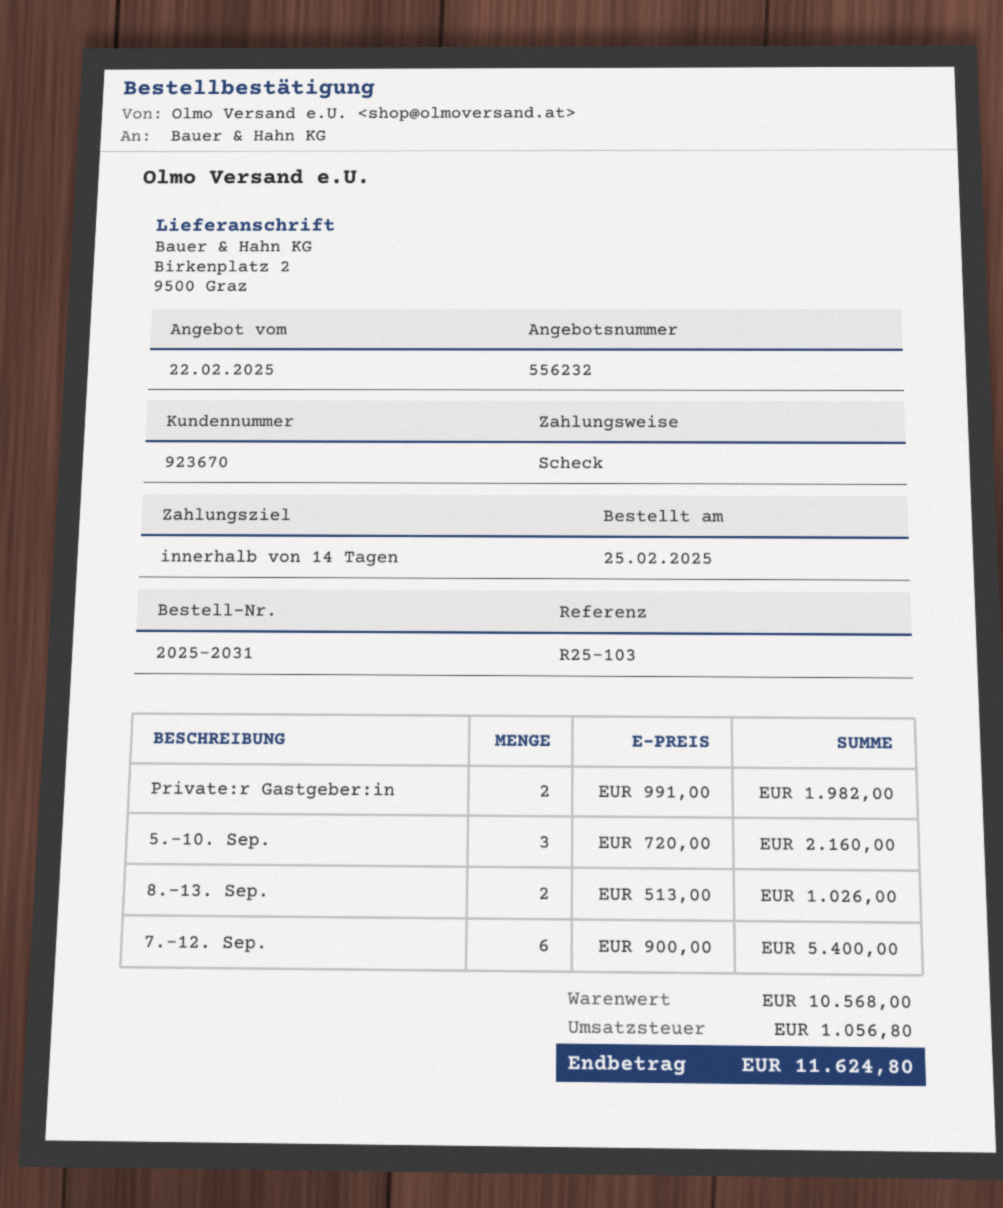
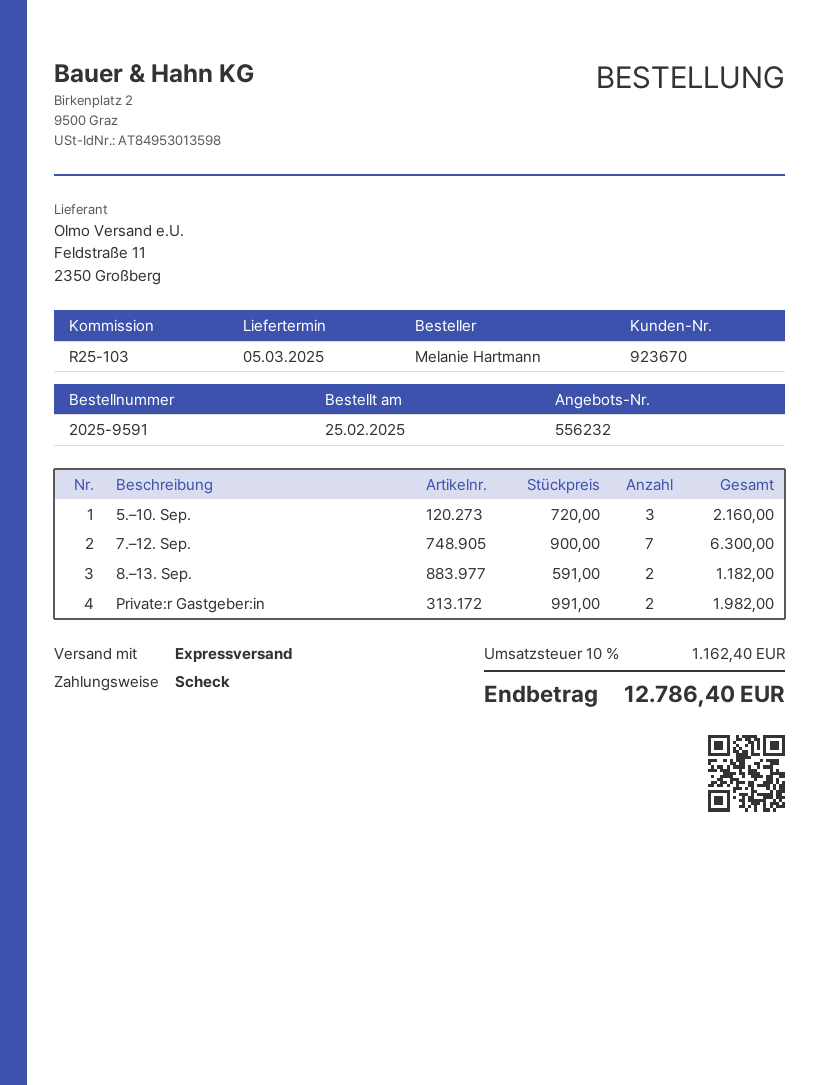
order number: 2025-2031 -> 2025-9591
8.–13. Sep.: 2 x 513.00 = 1026.00 -> 2 x 591.00 = 1182.00
7.–12. Sep.: 6 x 900.00 = 5400.00 -> 7 x 900.00 = 6300.00
tax: 1056.80 -> 1162.40
total: 11624.80 -> 12786.40

